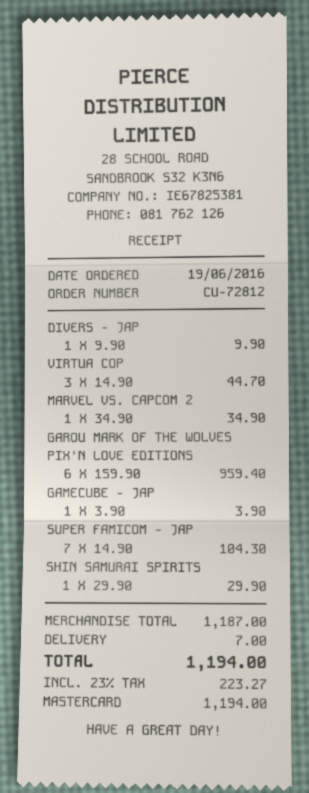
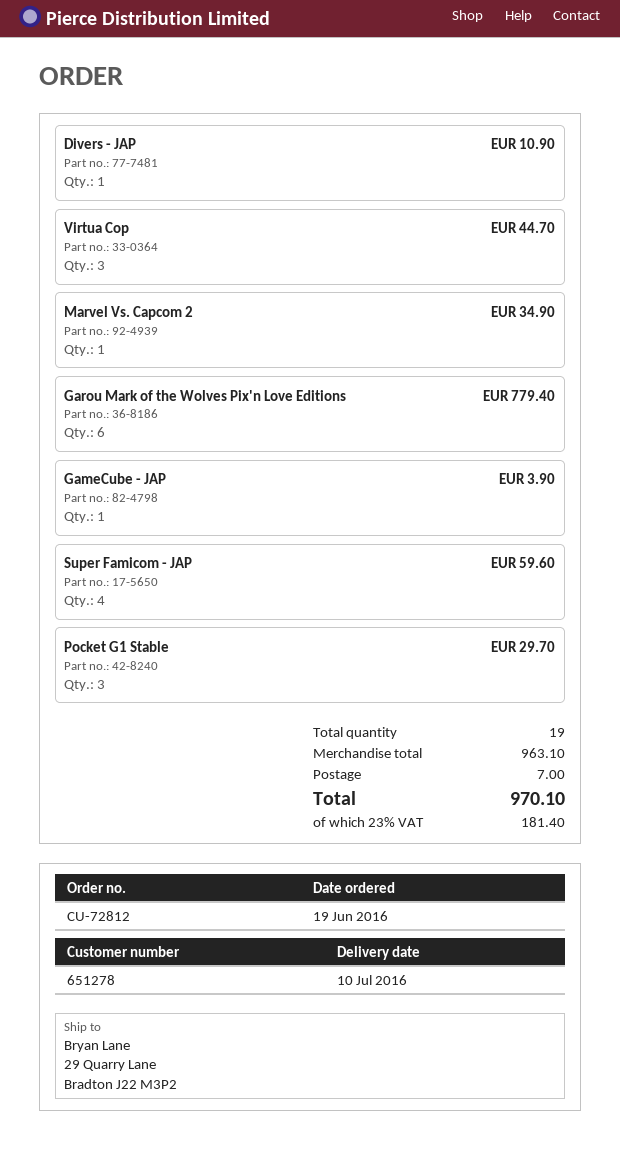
DIVERS - JAP: 1 for 9.90 -> 1 for 10.90
GAROU MARK OF THE WOLVES PIX'N LOVE EDITIONS: 6 for 959.40 -> 6 for 779.40
SUPER FAMICOM - JAP: 7 for 104.30 -> 4 for 59.60
SHIN SAMURAI SPIRITS: 1 for 29.90 -> none
Pocket G1 Stable: none -> 3 for 29.70
subtotal: 1187.00 -> 963.10
tax: 23% = 223.27 -> 23% = 181.40
total: 1194.00 -> 970.10

